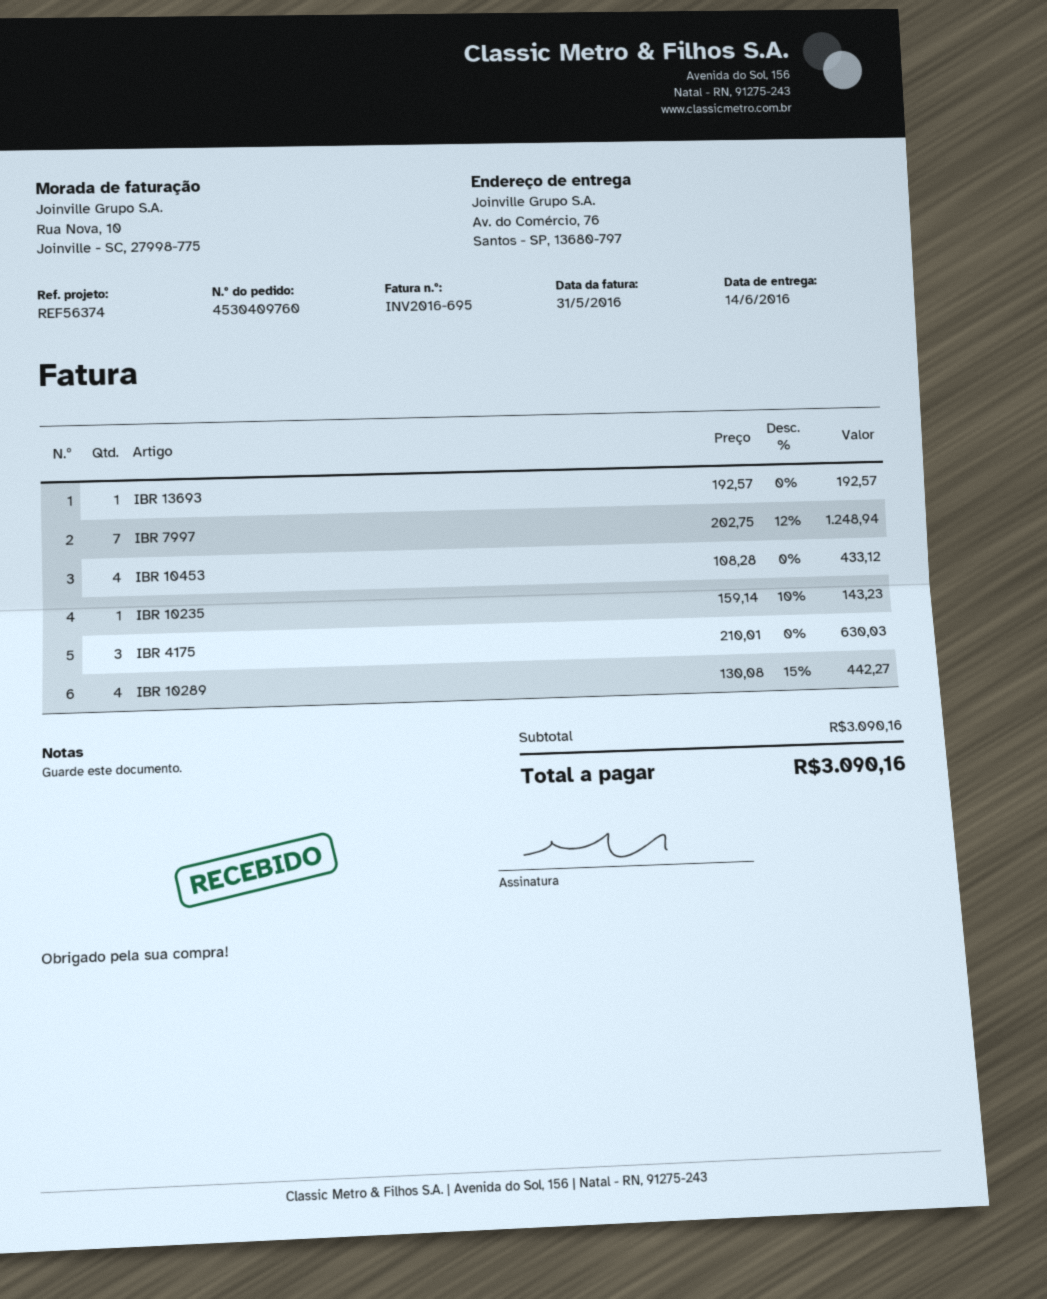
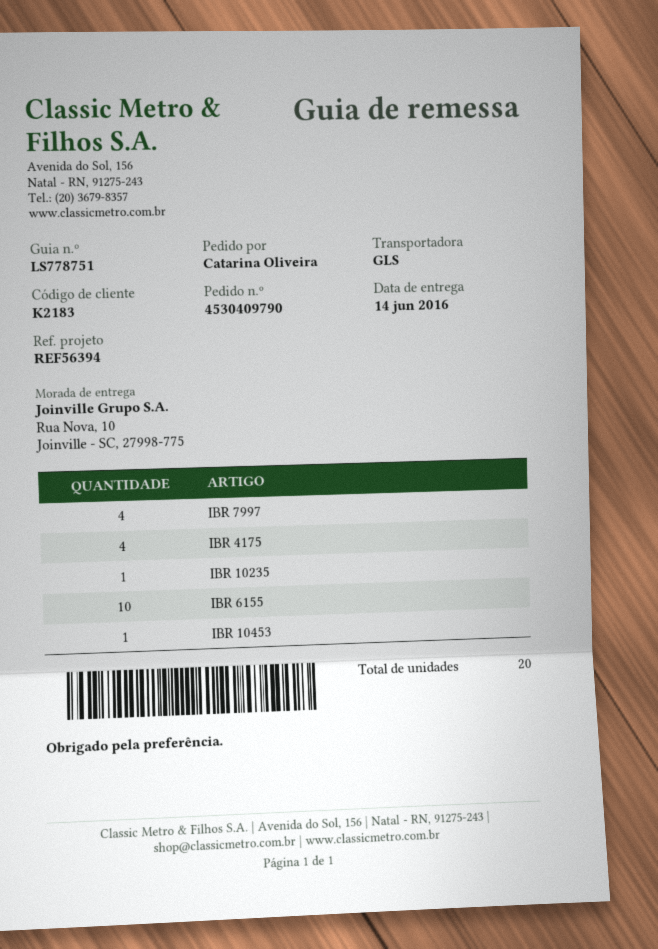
order number: 4530409760 -> 4530409790
reference: REF56374 -> REF56394
ship to: Av. do Comércio, 76, Santos - SP, 13680-797 -> Rua Nova, 10, Joinville - SC, 27998-775
IBR 13693: 1 -> none
IBR 7997: 7 -> 4
IBR 10453: 4 -> 1
IBR 4175: 3 -> 4
IBR 10289: 4 -> none
IBR 6155: none -> 10

